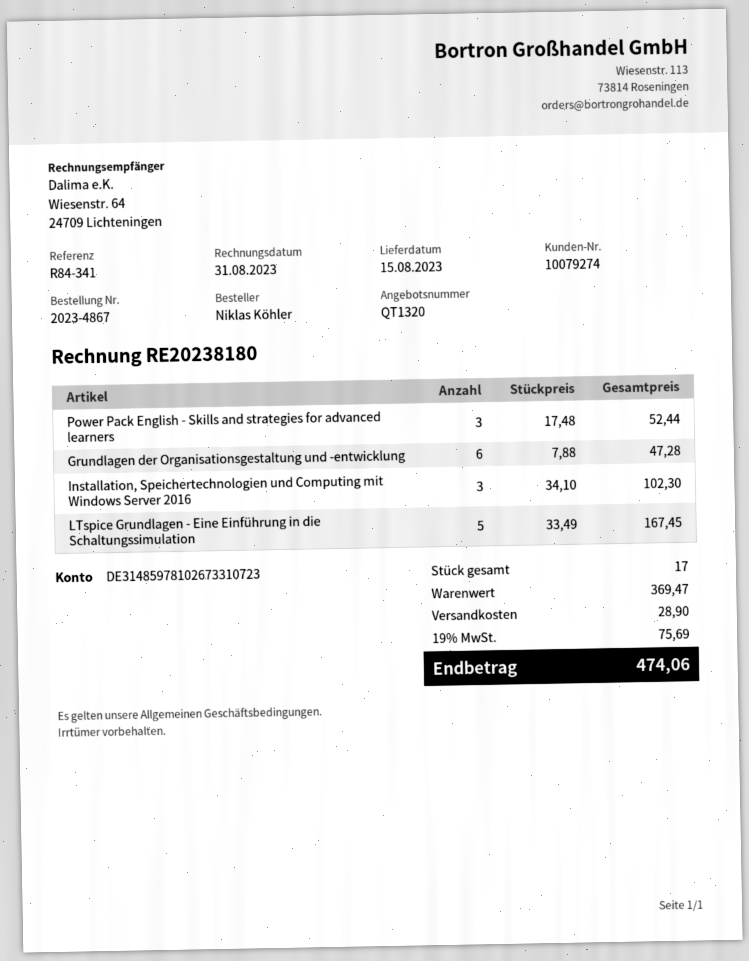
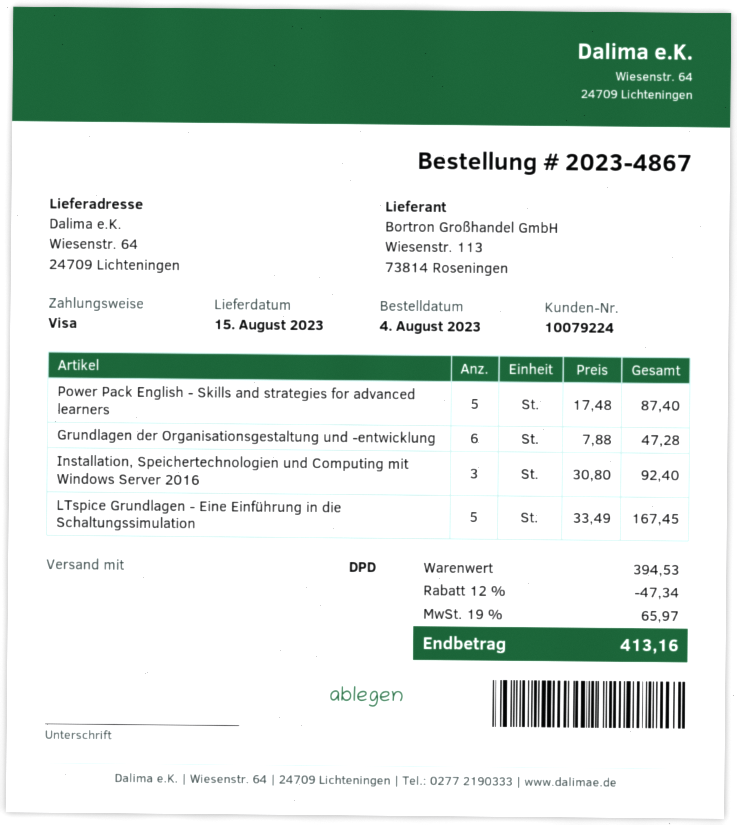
customer number: 10079274 -> 10079224
Power Pack English - Skills and strategies for advanced learners: 3 x 17.48 = 52.44 -> 5 x 17.48 = 87.40
Installation, Speichertechnologien und Computing mit Windows Server 2016: 3 x 34.10 = 102.30 -> 3 x 30.80 = 92.40
subtotal: 369.47 -> 394.53
discount: none -> 12% = 47.34
shipping: 28.90 -> none
tax: 19% = 75.69 -> 19% = 65.97
total: 474.06 -> 413.16

